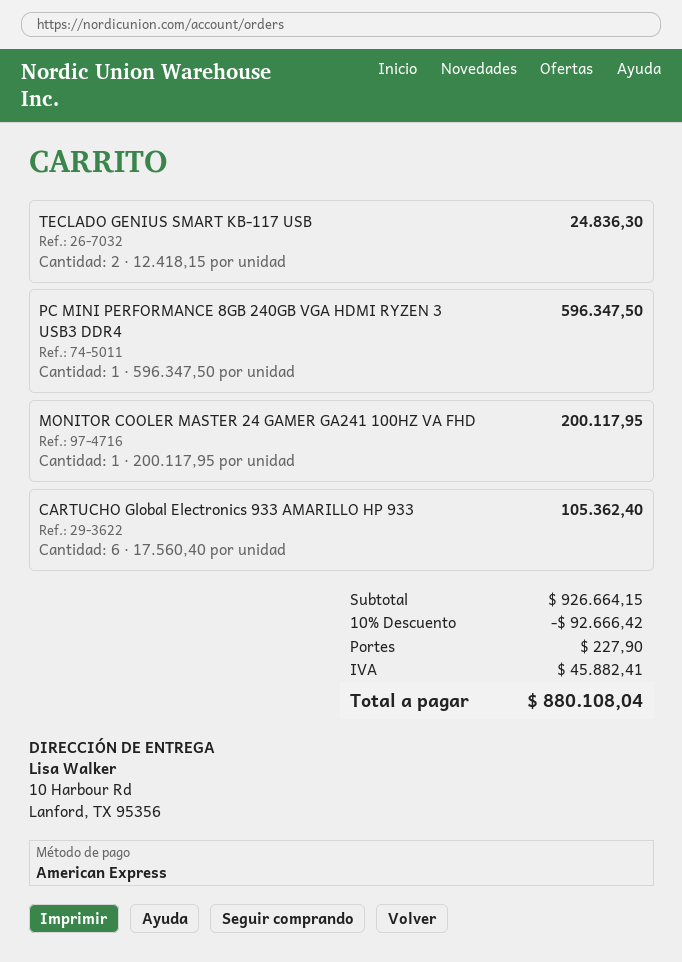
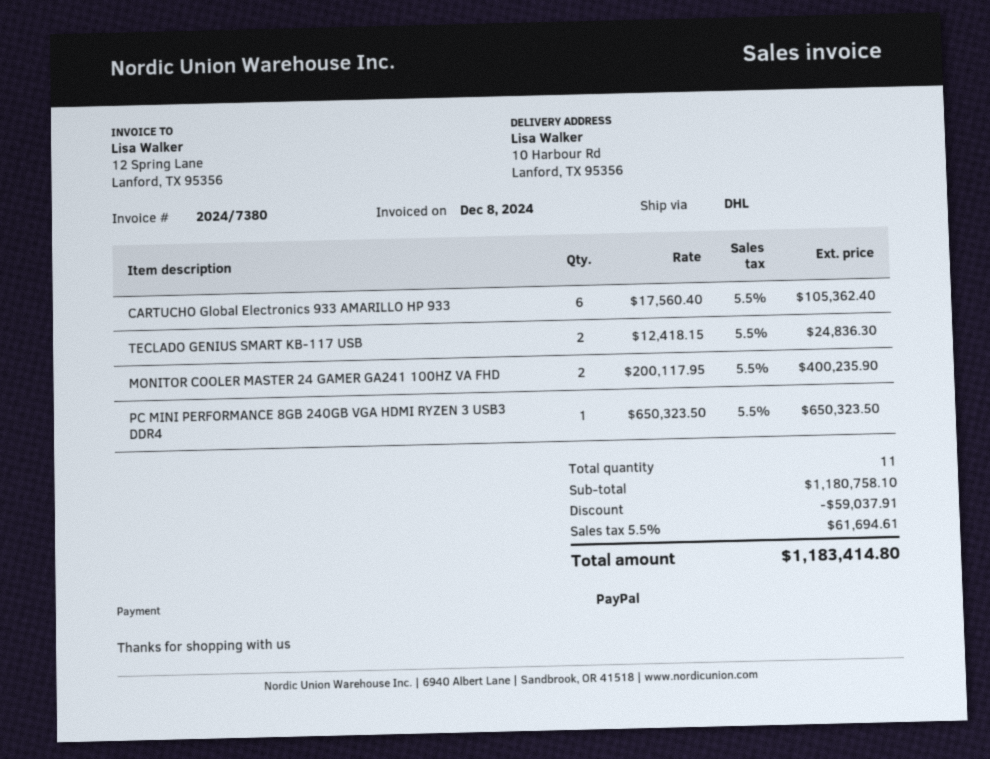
payment method: American Express -> PayPal
PC MINI PERFORMANCE 8GB 240GB VGA HDMI RYZEN 3 USB3 DDR4: 1 x 596347.50 = 596347.50 -> 1 x 650323.50 = 650323.50
MONITOR COOLER MASTER 24 GAMER GA241 100HZ VA FHD: 1 x 200117.95 = 200117.95 -> 2 x 200117.95 = 400235.90
subtotal: 926664.15 -> 1180758.10
discount: 92666.42 -> 59037.91
shipping: 227.90 -> none
tax: 45882.41 -> 61694.61
total: 880108.04 -> 1183414.80

